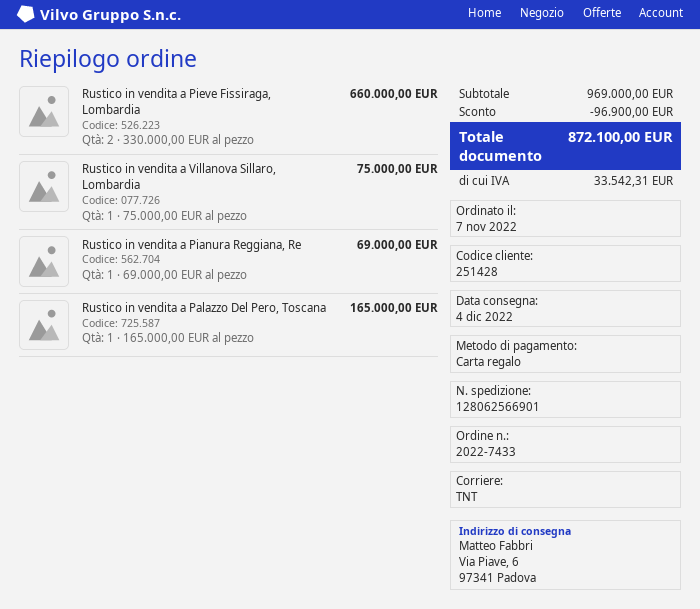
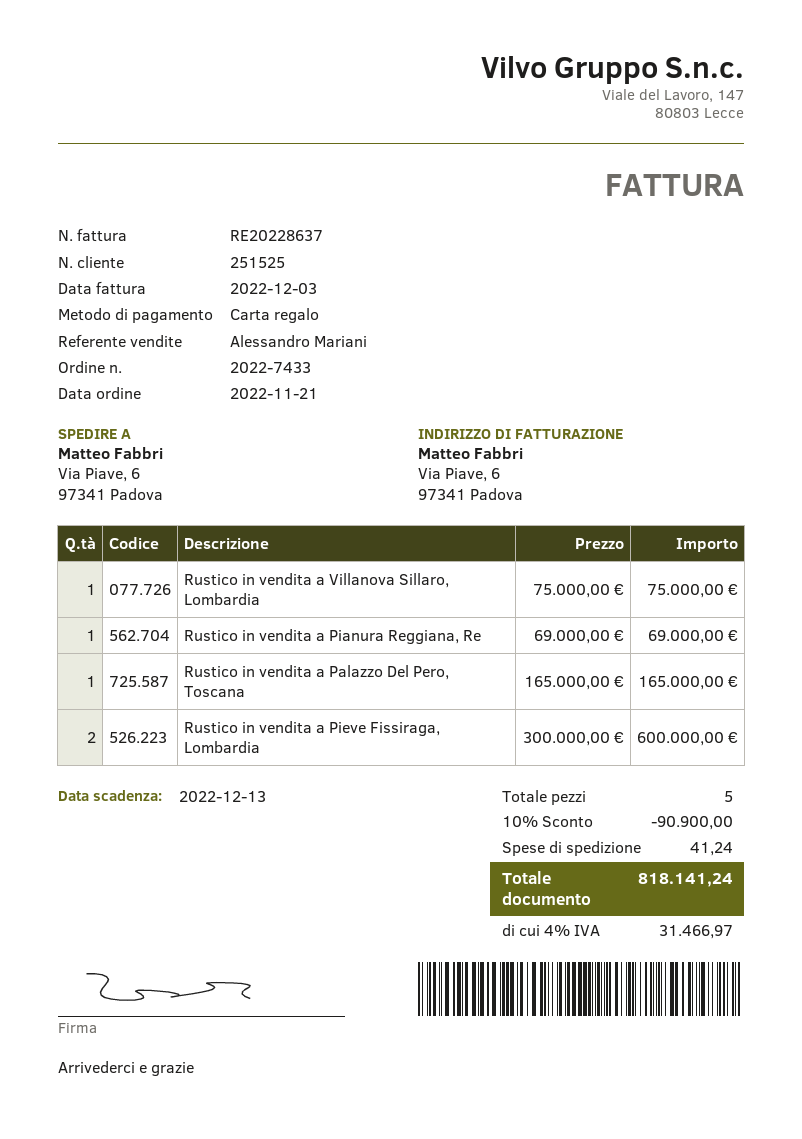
order date: 2022-11-07 -> 2022-11-21
customer number: 251428 -> 251525
Rustico in vendita a Pieve Fissiraga, Lombardia: 2 x 330000.00 = 660000.00 -> 2 x 300000.00 = 600000.00
discount: 96900.00 -> 90900.00
shipping: none -> 41.24
tax: 33542.31 -> 31466.97
total: 872100.00 -> 818141.24

